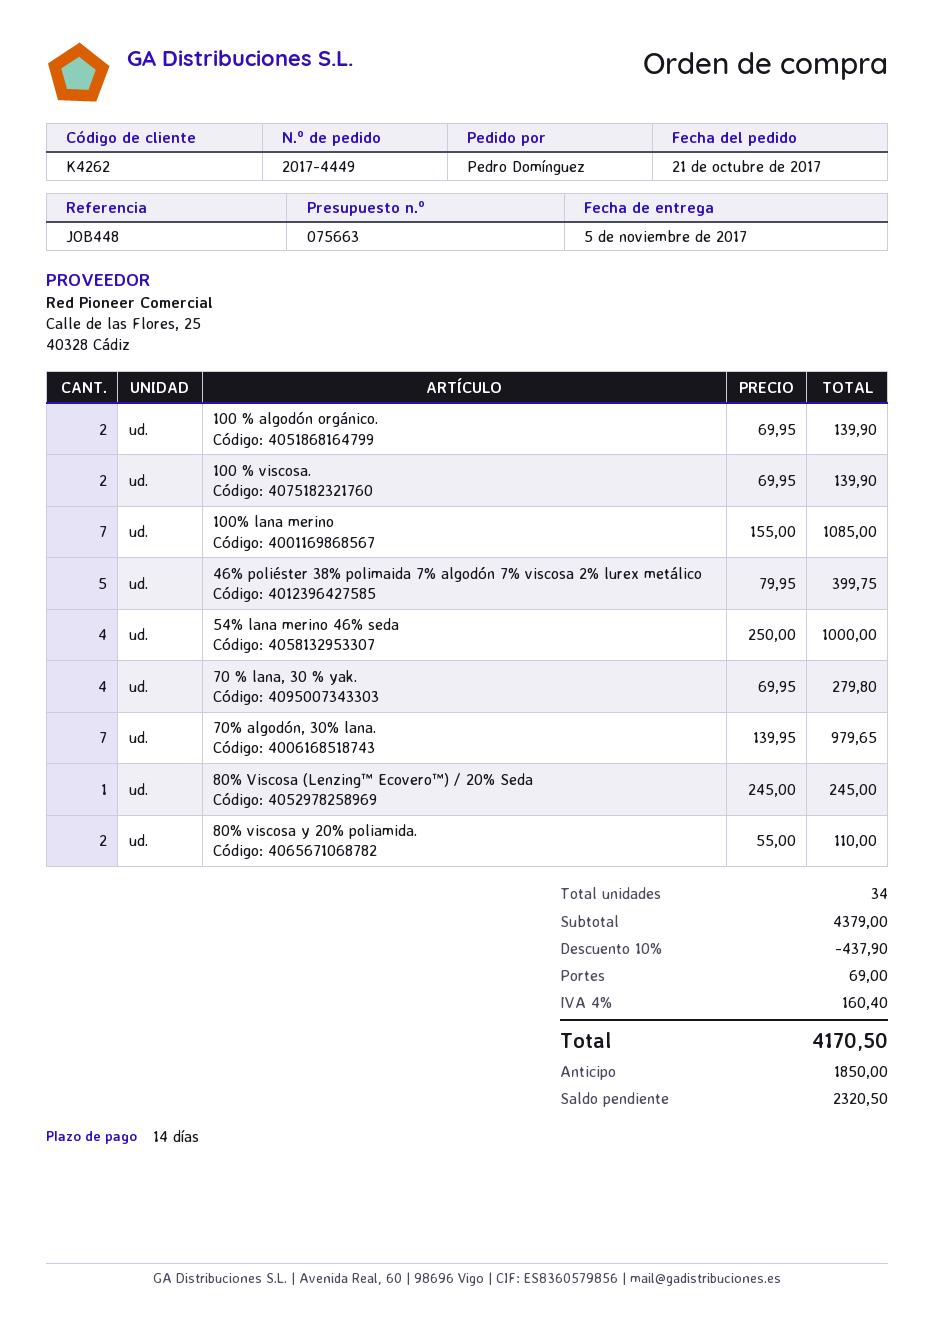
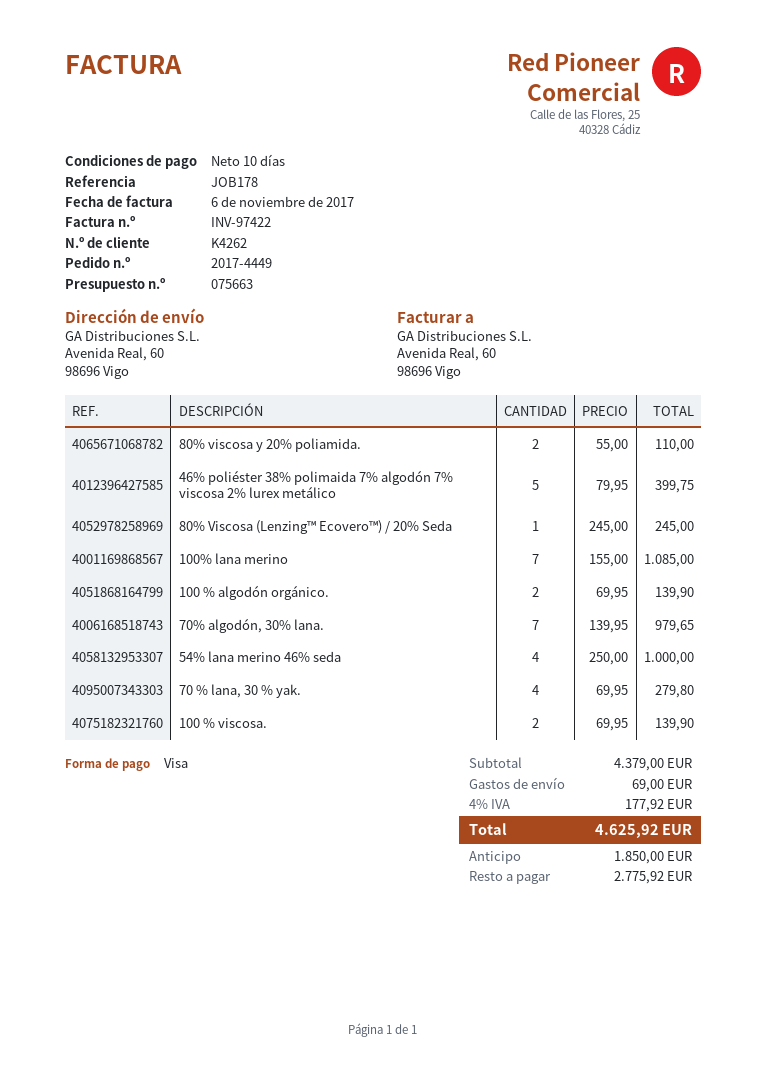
payment terms: 14 days -> 10 days
reference: JOB448 -> JOB178
discount: 10% = 437.90 -> none
tax: 4% = 160.40 -> 4% = 177.92
total: 4170.50 -> 4625.92
balance: 2320.50 -> 2775.92

